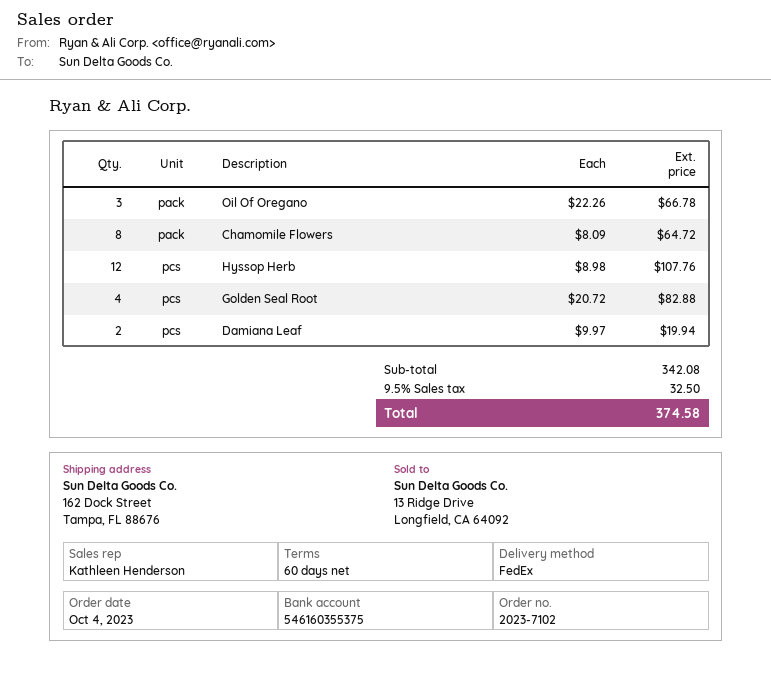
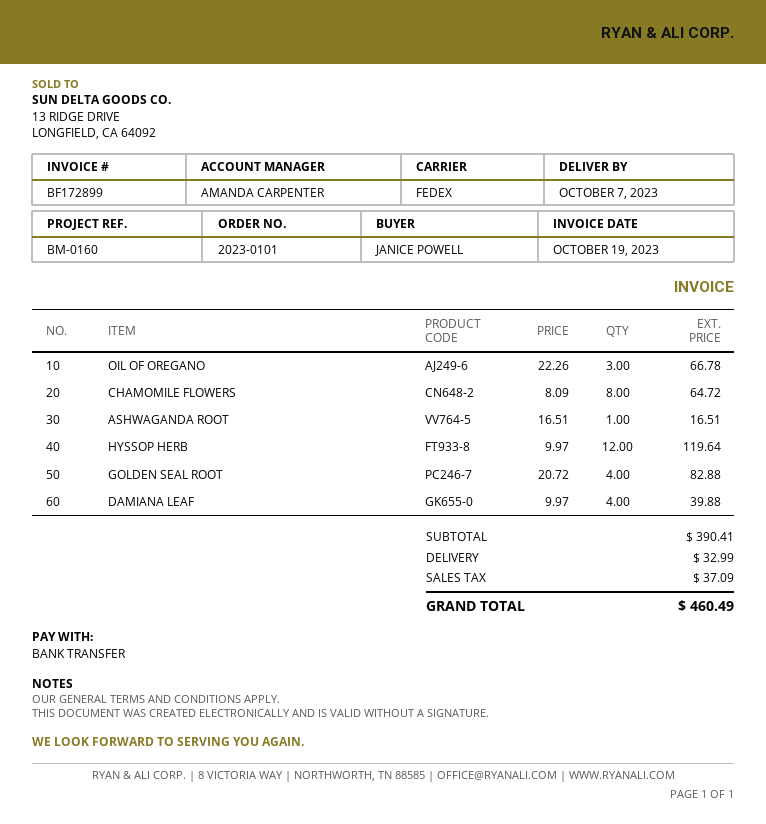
order number: 2023-7102 -> 2023-0101
sales rep: Kathleen Henderson -> AMANDA CARPENTER
Hyssop Herb: 12 x 8.98 = 107.76 -> 12 x 9.97 = 119.64
Damiana Leaf: 2 x 9.97 = 19.94 -> 4 x 9.97 = 39.88
ASHWAGANDA ROOT: none -> 1 x 16.51 = 16.51
subtotal: 342.08 -> 390.41
shipping: none -> 32.99
tax: 32.50 -> 37.09
total: 374.58 -> 460.49

